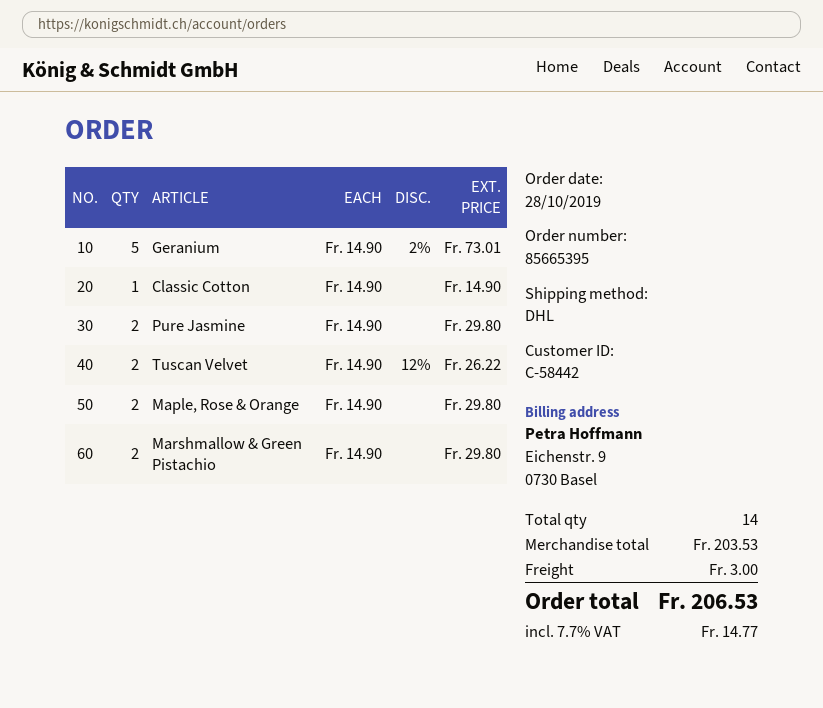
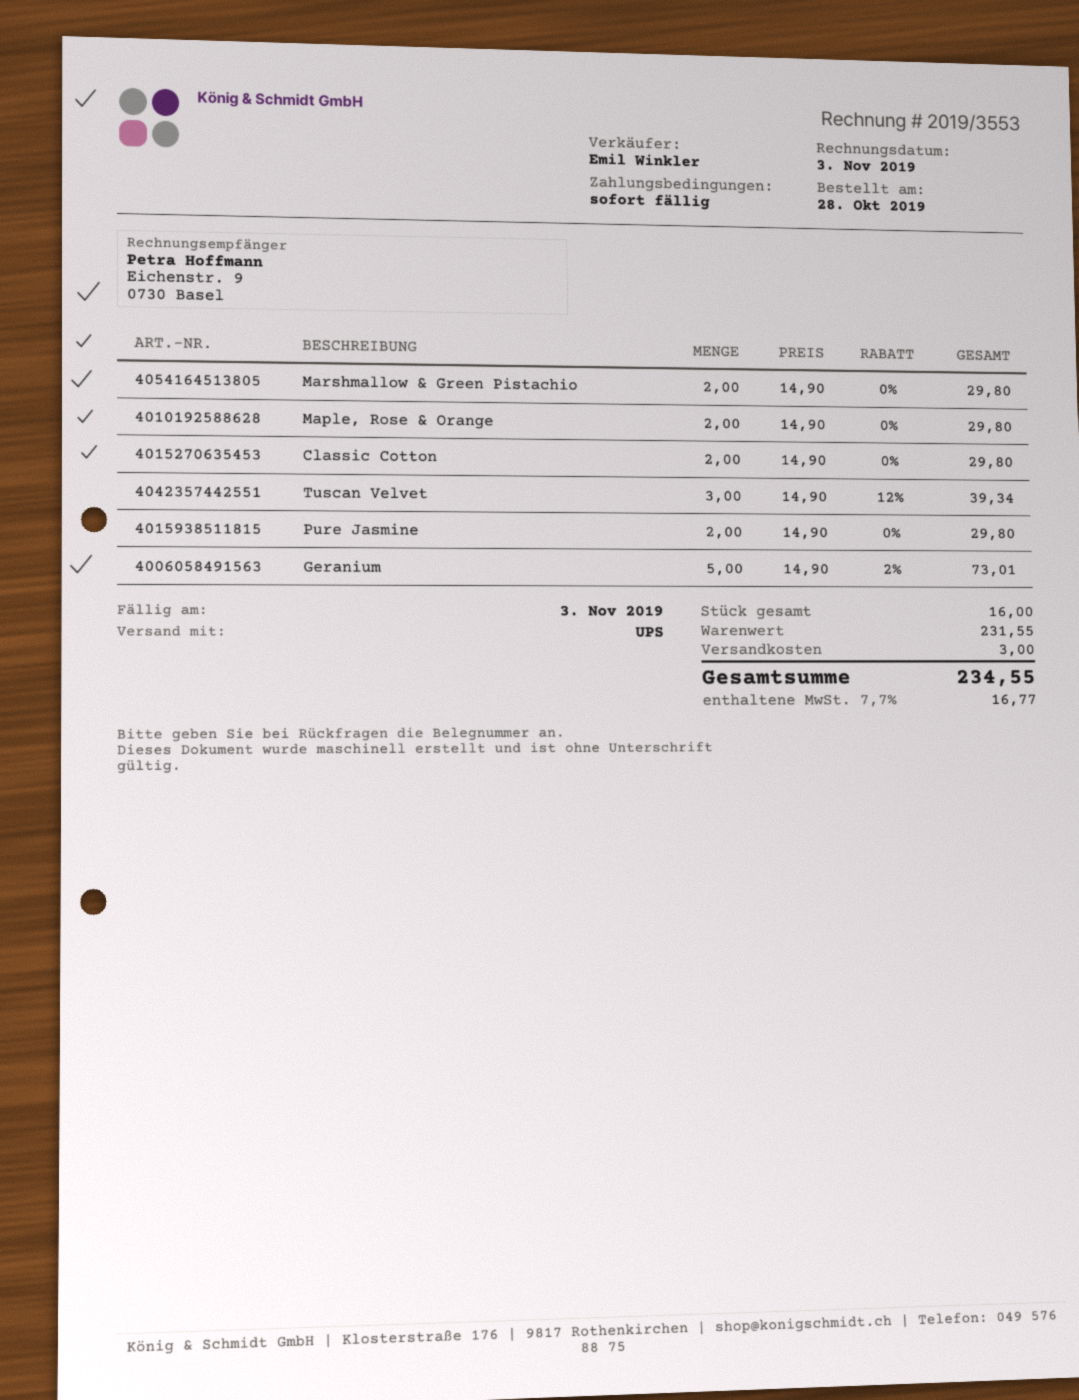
shipping method: DHL -> UPS
Classic Cotton: 1 x 14.90 = 14.90 -> 2 x 14.90 = 29.80
Tuscan Velvet: 2 x 14.90 - 12% = 26.22 -> 3 x 14.90 - 12% = 39.34
total quantity: 14 -> 16
subtotal: 203.53 -> 231.55
tax: 7.7% = 14.77 -> 7.7% = 16.77
total: 206.53 -> 234.55

